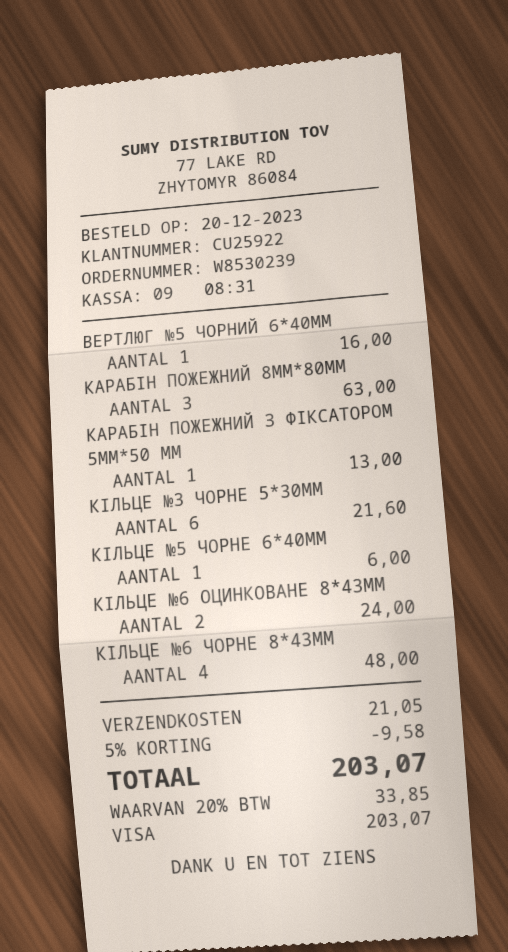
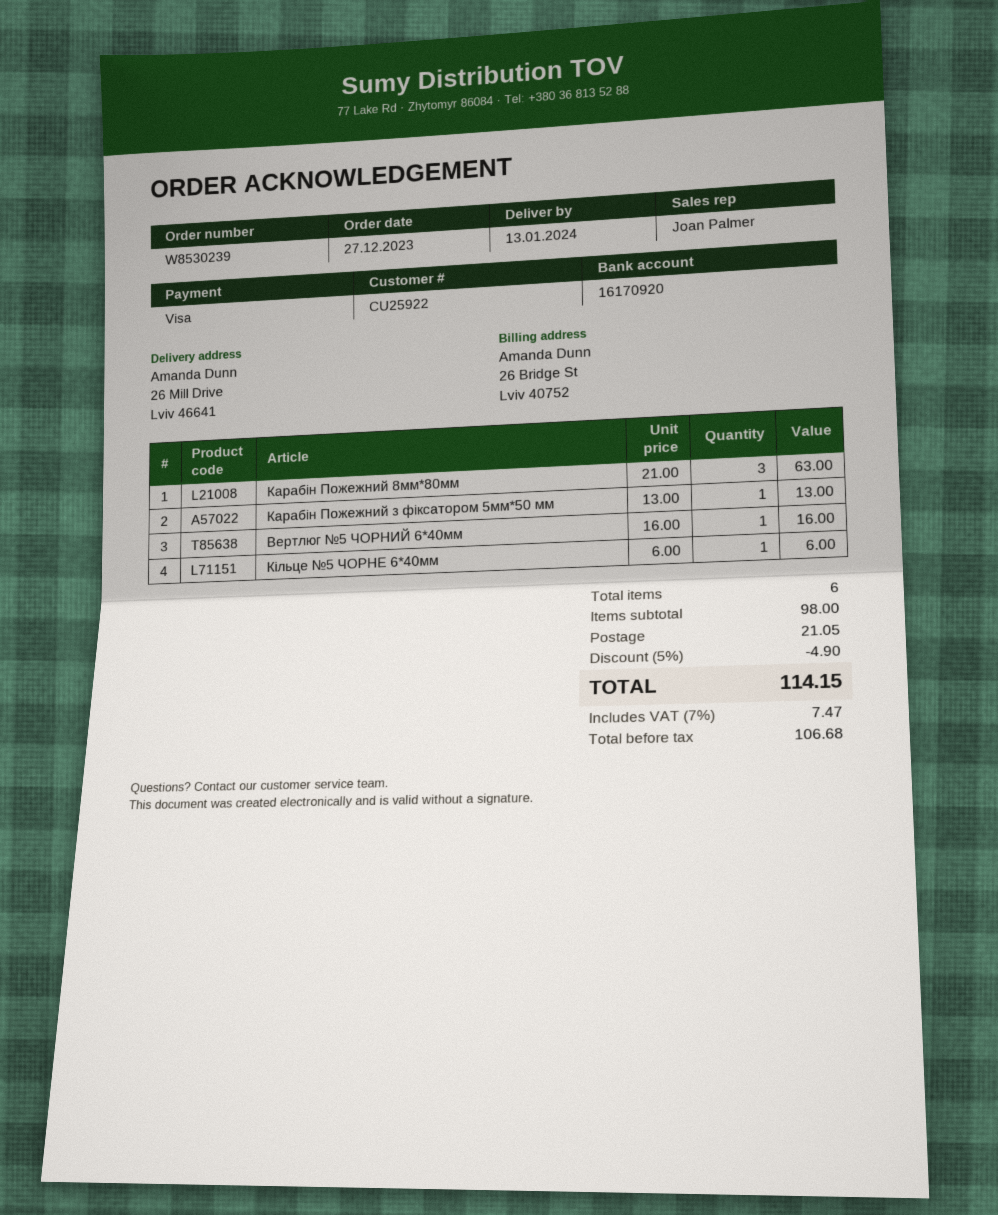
order date: 2023-12-20 -> 2023-12-27
КІЛЬЦЕ №3 ЧОРНЕ 5*30ММ: 6 for 21.60 -> none
КІЛЬЦЕ №6 ОЦИНКОВАНЕ 8*43ММ: 2 for 24.00 -> none
КІЛЬЦЕ №6 ЧОРНЕ 8*43ММ: 4 for 48.00 -> none
discount: 5% = 9.58 -> 5% = 4.90
tax: 20% = 33.85 -> 7% = 7.47
total: 203.07 -> 114.15

